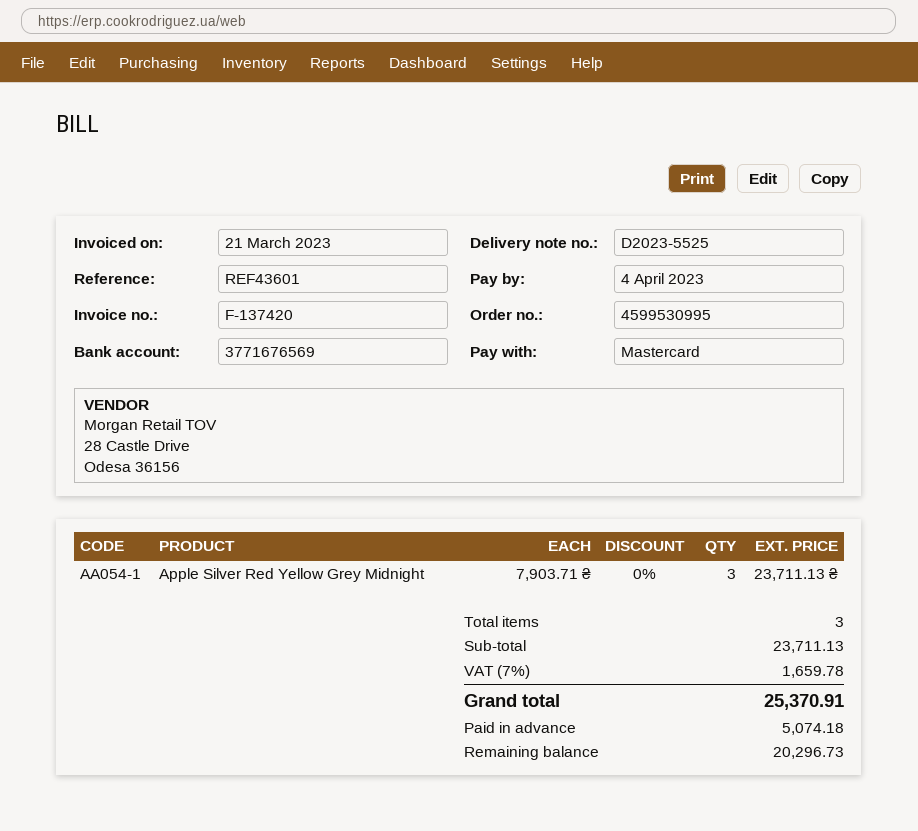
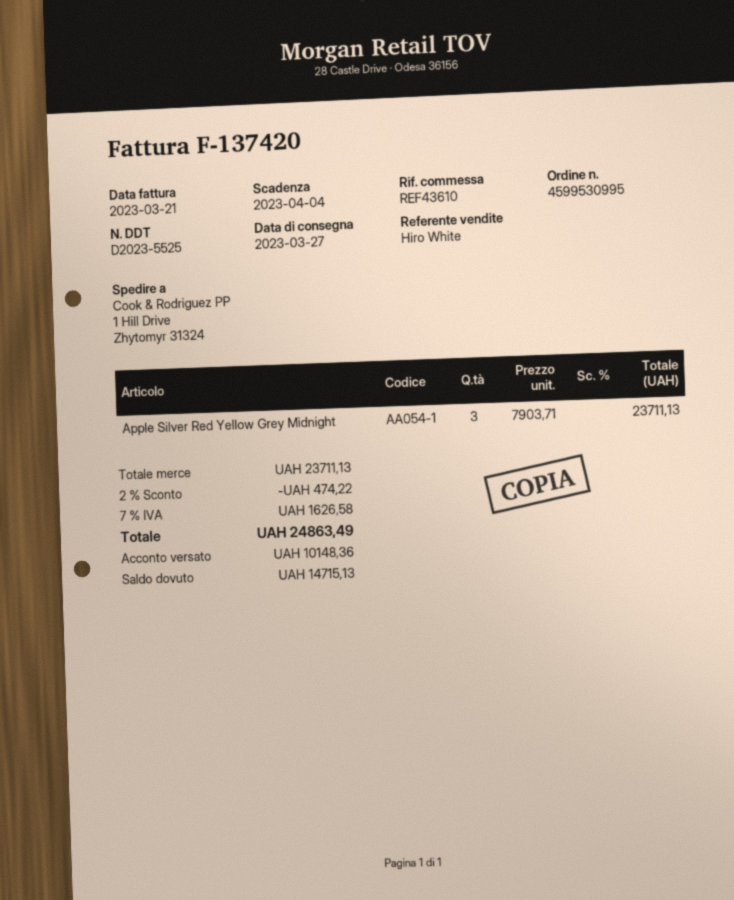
reference: REF43601 -> REF43610
discount: none -> 2% = 474.22
tax: 7% = 1659.78 -> 7% = 1626.58
total: 25370.91 -> 24863.49
deposit: 5074.18 -> 10148.36
balance: 20296.73 -> 14715.13

